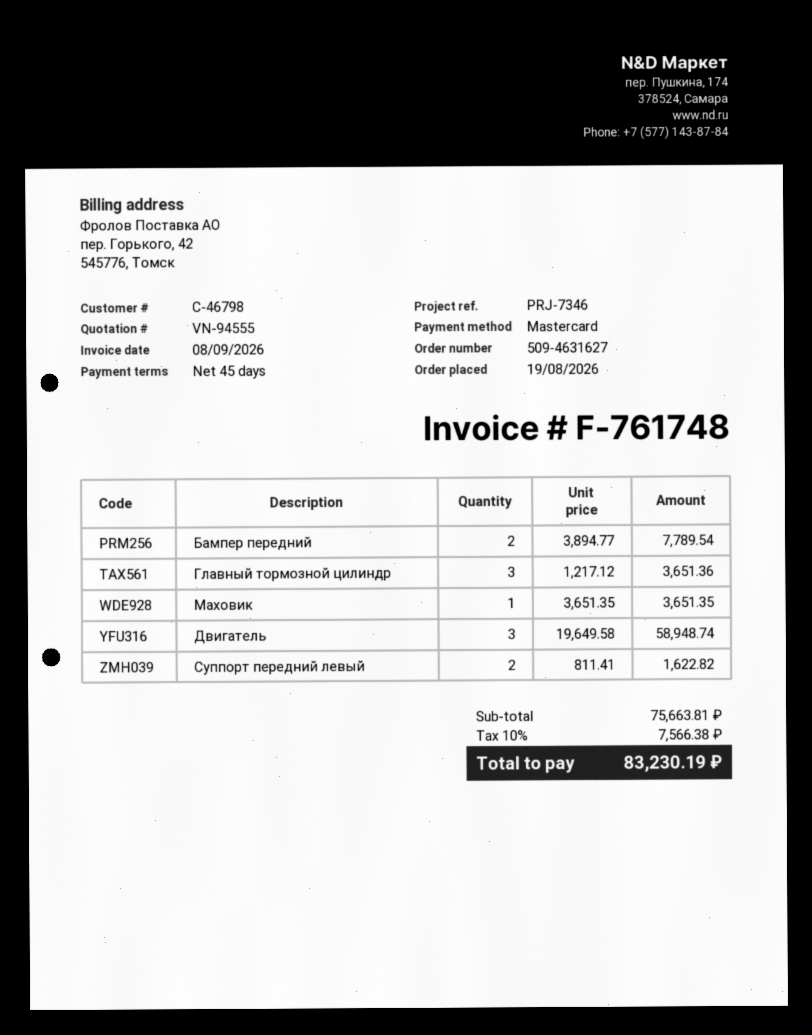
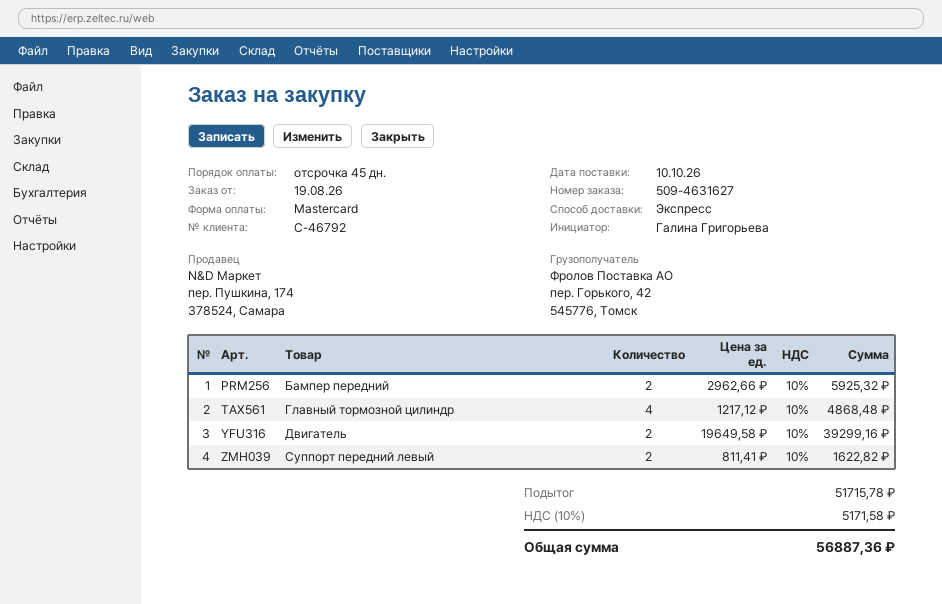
customer number: C-46798 -> C-46792
Бампер передний: 2 x 3894.77 = 7789.54 -> 2 x 2962.66 = 5925.32
Главный тормозной цилиндр: 3 x 1217.12 = 3651.36 -> 4 x 1217.12 = 4868.48
Маховик: 1 x 3651.35 = 3651.35 -> none
Двигатель: 3 x 19649.58 = 58948.74 -> 2 x 19649.58 = 39299.16
subtotal: 75663.81 -> 51715.78
tax: 10% = 7566.38 -> 10% = 5171.58
total: 83230.19 -> 56887.36

